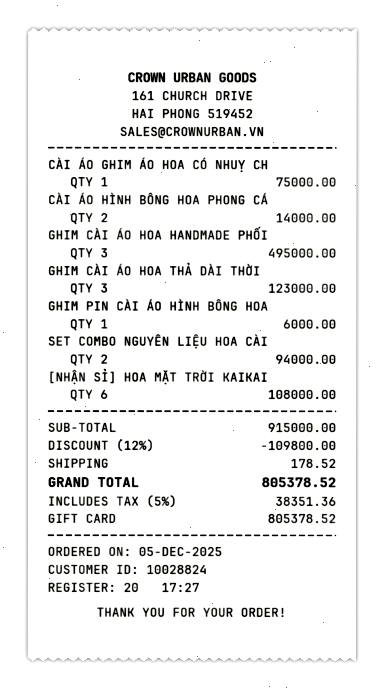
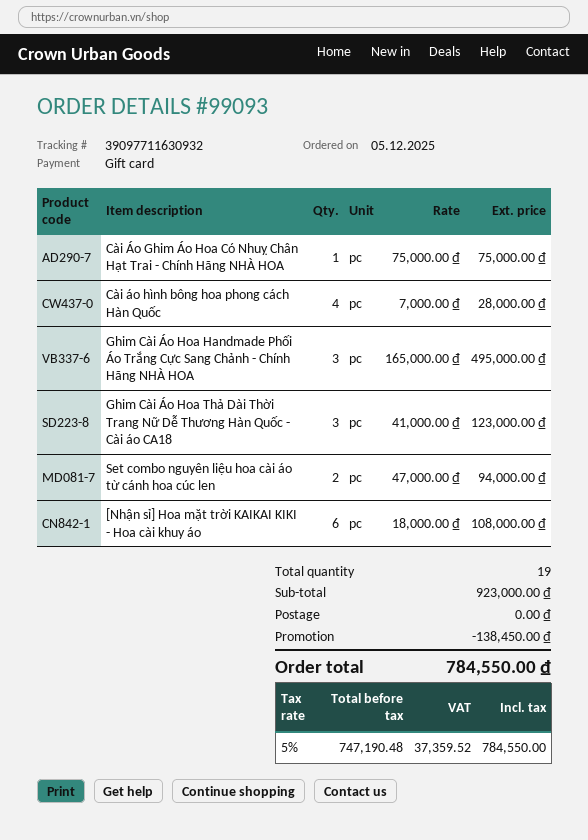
CÀI ÁO HÌNH BÔNG HOA PHONG CÁ: 2 for 14000.00 -> 4 for 28000.00
GHIM PIN CÀI ÁO HÌNH BÔNG HOA: 1 for 6000.00 -> none
subtotal: 915000.00 -> 923000.00
discount: 109800.00 -> 138450.00
shipping: 178.52 -> 0.00
tax: 5% = 38351.36 -> 5% = 37359.52
total: 805378.52 -> 784550.00

